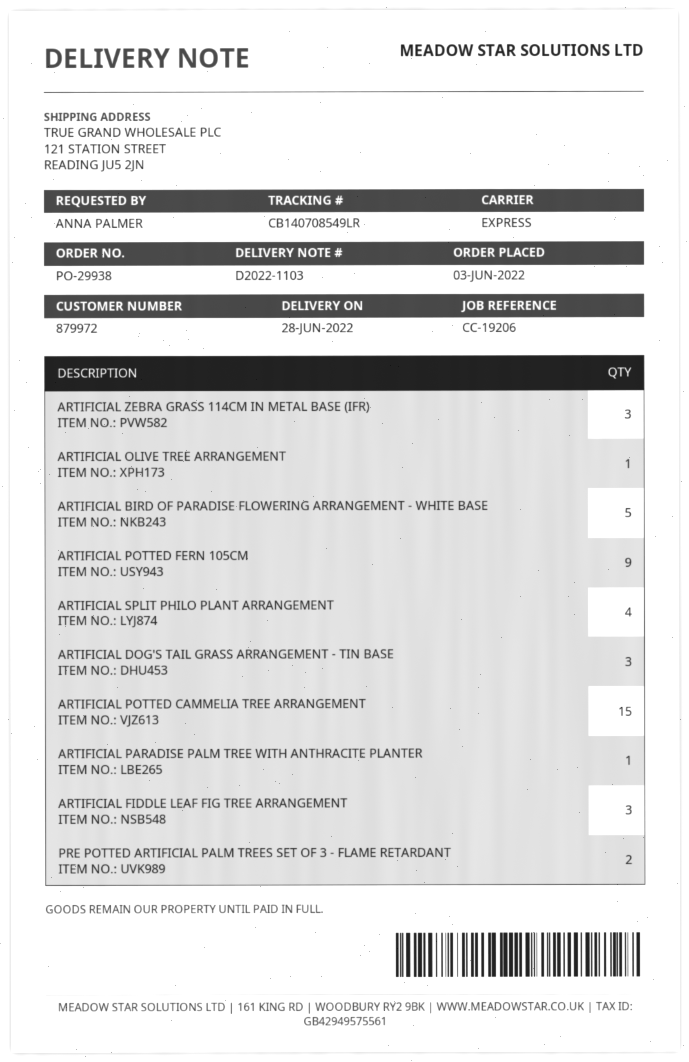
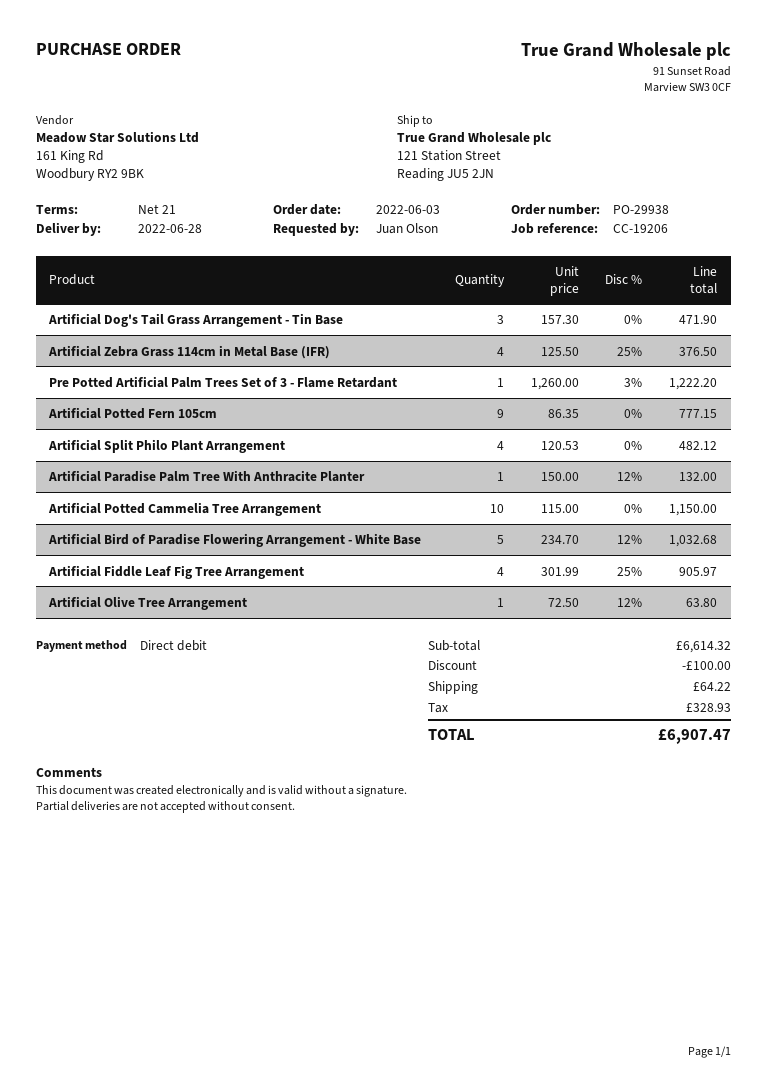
ordered by: ANNA PALMER -> Juan Olson
ARTIFICIAL ZEBRA GRASS 114CM IN METAL BASE (IFR): 3 -> 4
ARTIFICIAL POTTED CAMMELIA TREE ARRANGEMENT: 15 -> 10
ARTIFICIAL FIDDLE LEAF FIG TREE ARRANGEMENT: 3 -> 4
PRE POTTED ARTIFICIAL PALM TREES SET OF 3 - FLAME RETARDANT: 2 -> 1

